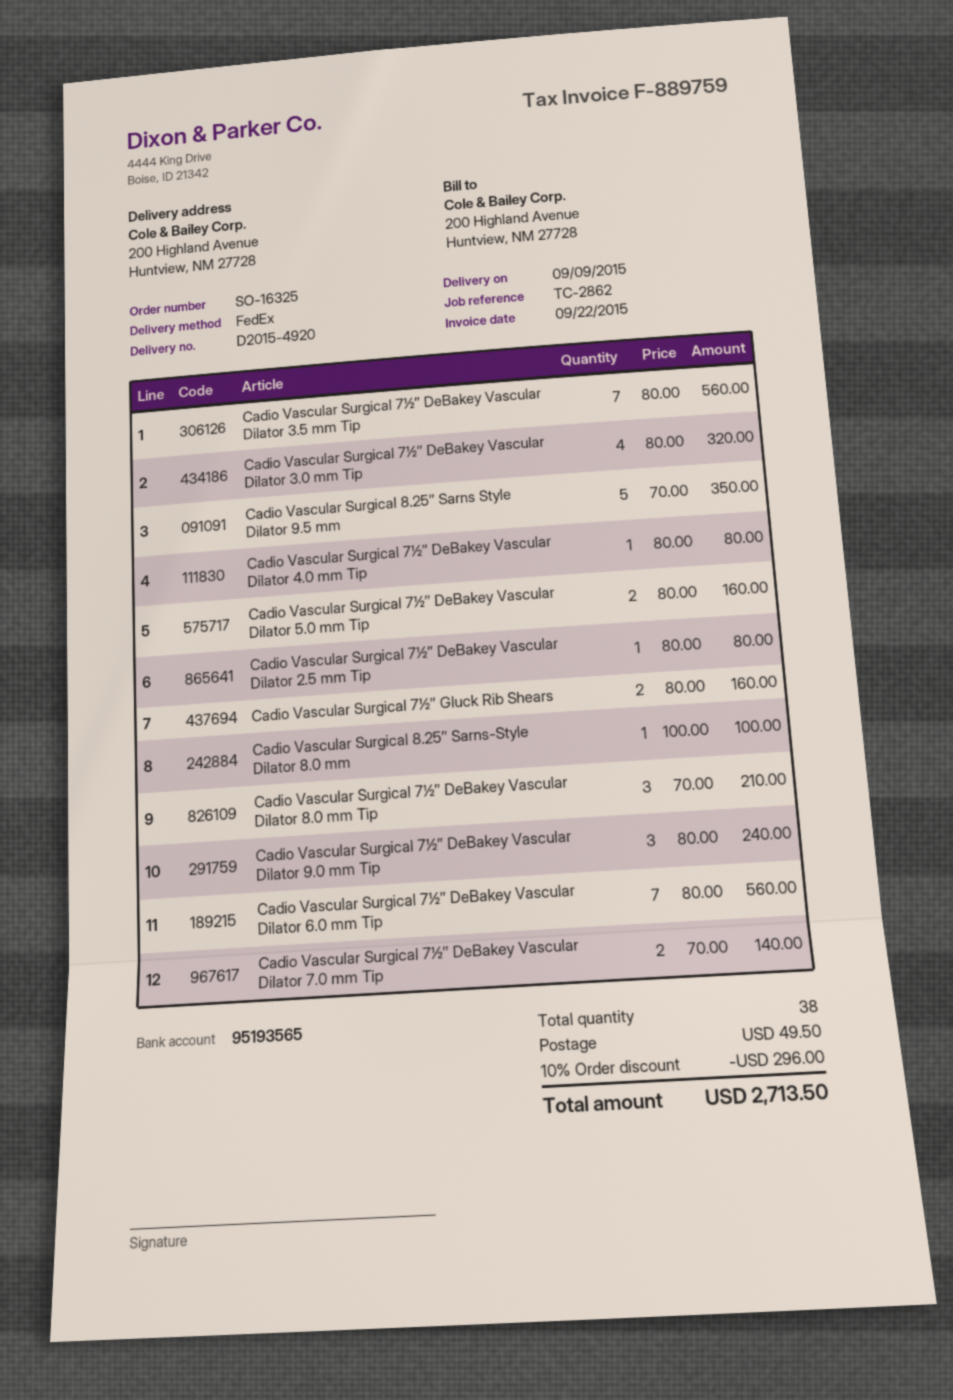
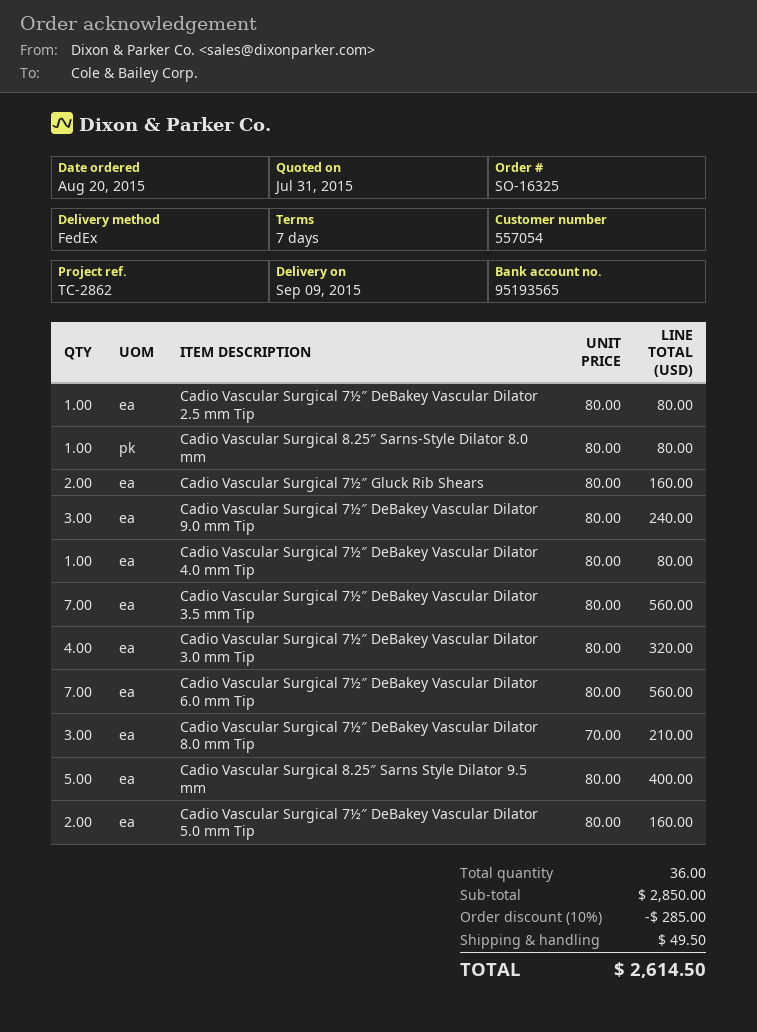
Cadio Vascular Surgical 8.25″ Sarns Style Dilator 9.5 mm: 5 x 70.00 = 350.00 -> 5 x 80.00 = 400.00
Cadio Vascular Surgical 8.25″ Sarns-Style Dilator 8.0 mm: 1 x 100.00 = 100.00 -> 1 x 80.00 = 80.00
Cadio Vascular Surgical 7½″ DeBakey Vascular Dilator 7.0 mm Tip: 2 x 70.00 = 140.00 -> none
total quantity: 38 -> 36
discount: 10% = 296.00 -> 10% = 285.00
total: 2713.50 -> 2614.50

